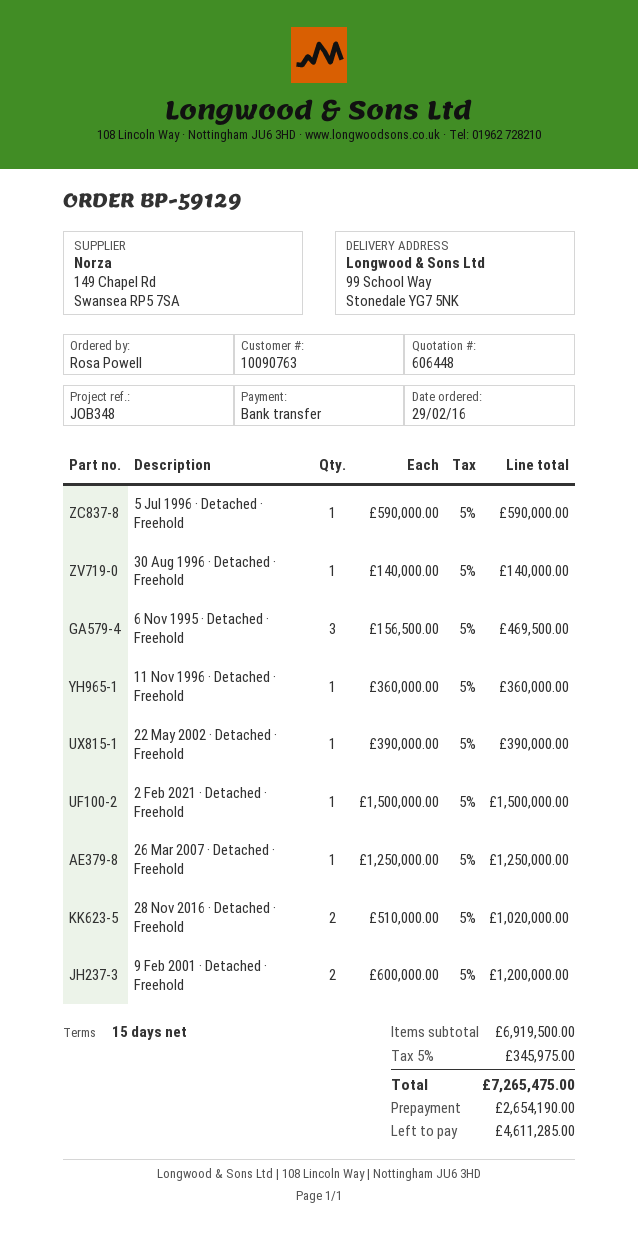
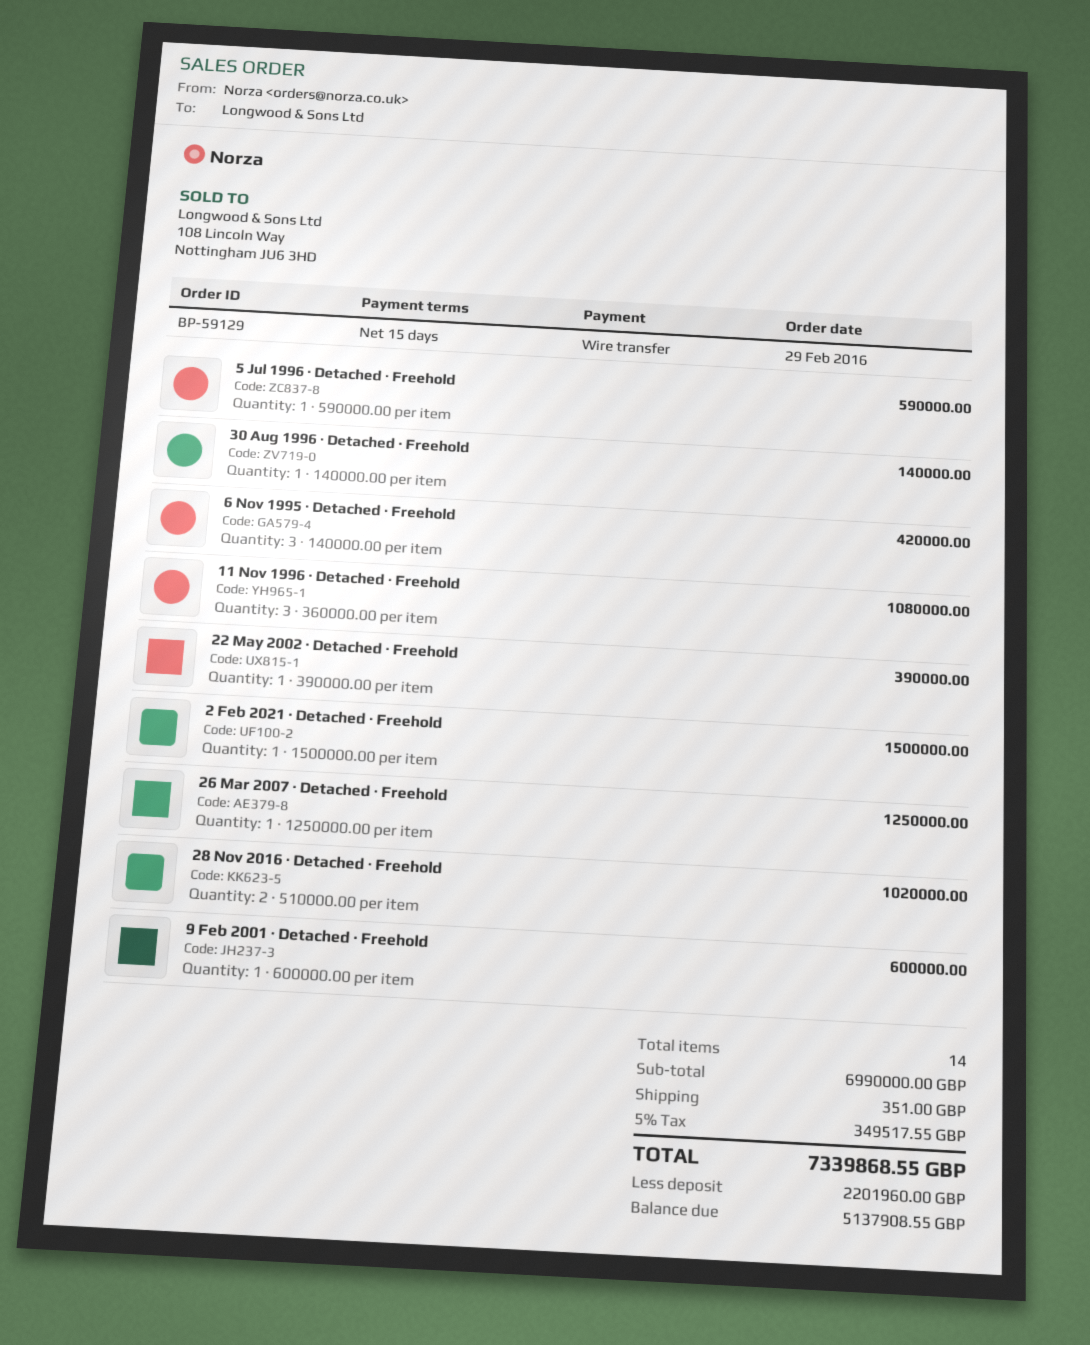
6 Nov 1995 · Detached · Freehold: 3 x 156500.00 = 469500.00 -> 3 x 140000.00 = 420000.00
11 Nov 1996 · Detached · Freehold: 1 x 360000.00 = 360000.00 -> 3 x 360000.00 = 1080000.00
9 Feb 2001 · Detached · Freehold: 2 x 600000.00 = 1200000.00 -> 1 x 600000.00 = 600000.00
subtotal: 6919500.00 -> 6990000.00
shipping: none -> 351.00
tax: 5% = 345975.00 -> 5% = 349517.55
total: 7265475.00 -> 7339868.55
deposit: 2654190.00 -> 2201960.00
balance: 4611285.00 -> 5137908.55

